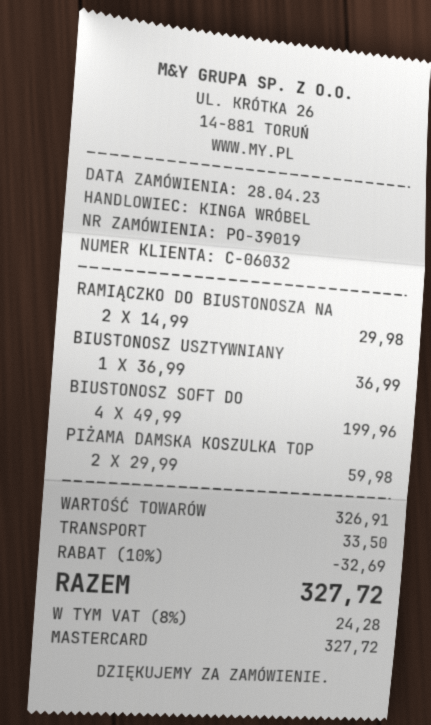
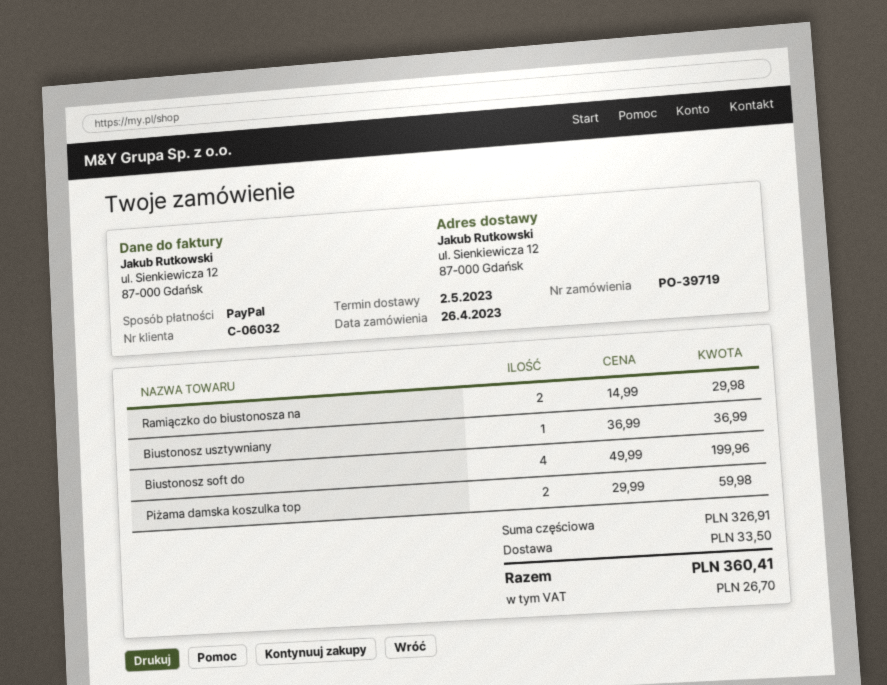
order number: PO-39019 -> PO-39719
order date: 2023-04-28 -> 2023-04-26
payment method: Mastercard -> PayPal
discount: 10% = 32.69 -> none
tax: 24.28 -> 26.70
total: 327.72 -> 360.41

